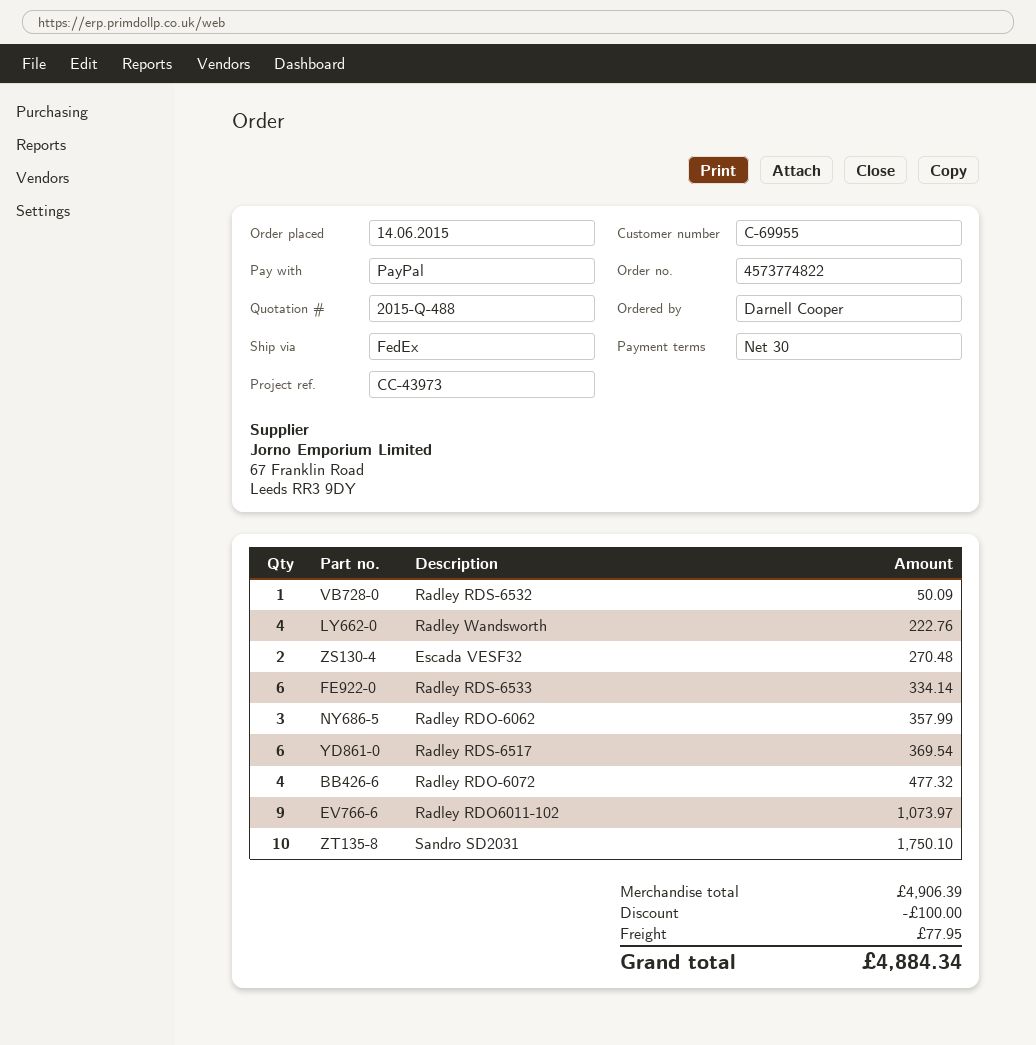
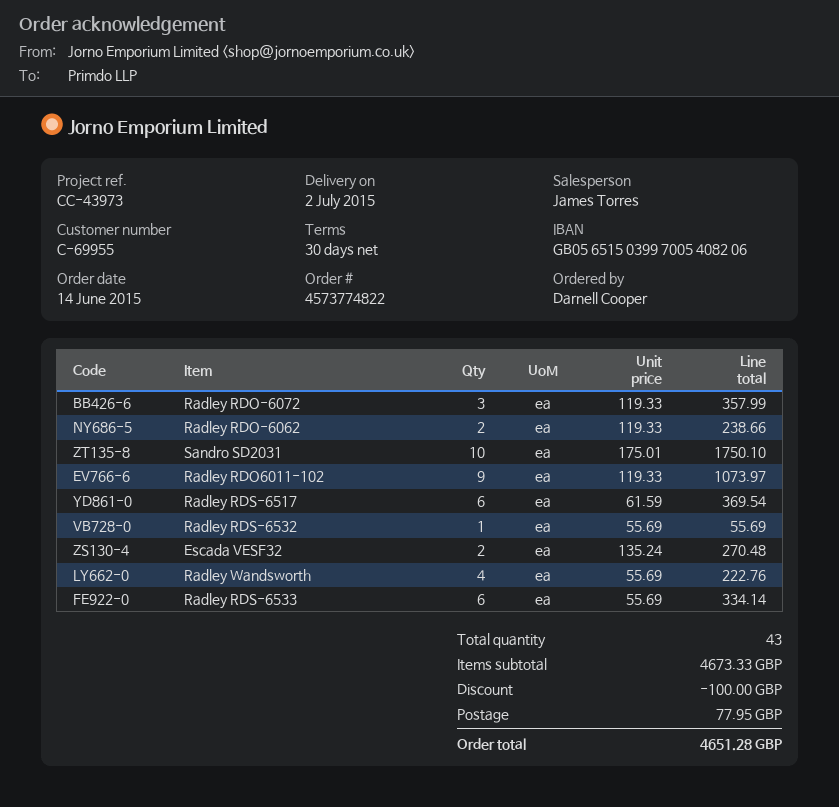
Radley RDS-6532: 1 for 50.09 -> 1 for 55.69
Radley RDO-6062: 3 for 357.99 -> 2 for 238.66
Radley RDO-6072: 4 for 477.32 -> 3 for 357.99
subtotal: 4906.39 -> 4673.33
total: 4884.34 -> 4651.28

